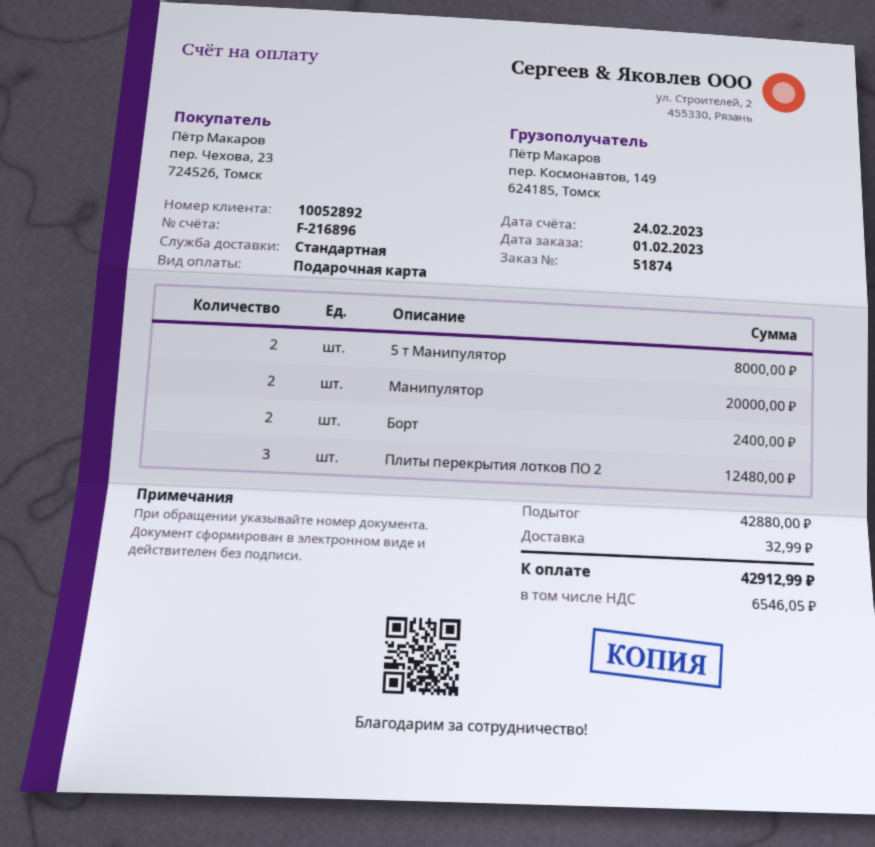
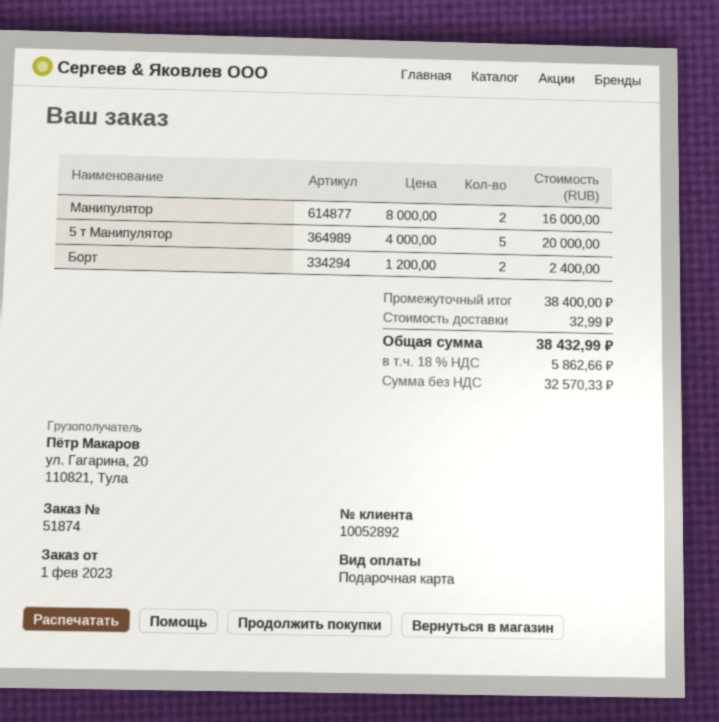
ship to: пер. Космонавтов, 149, 624185, Томск -> ул. Гагарина, 20, 110821, Тула
5 т Манипулятор: 2 for 8000.00 -> 5 for 20000.00
Манипулятор: 2 for 20000.00 -> 2 for 16000.00
Плиты перекрытия лотков ПО 2: 3 for 12480.00 -> none
subtotal: 42880.00 -> 38400.00
tax: 6546.05 -> 5862.66
total: 42912.99 -> 38432.99

